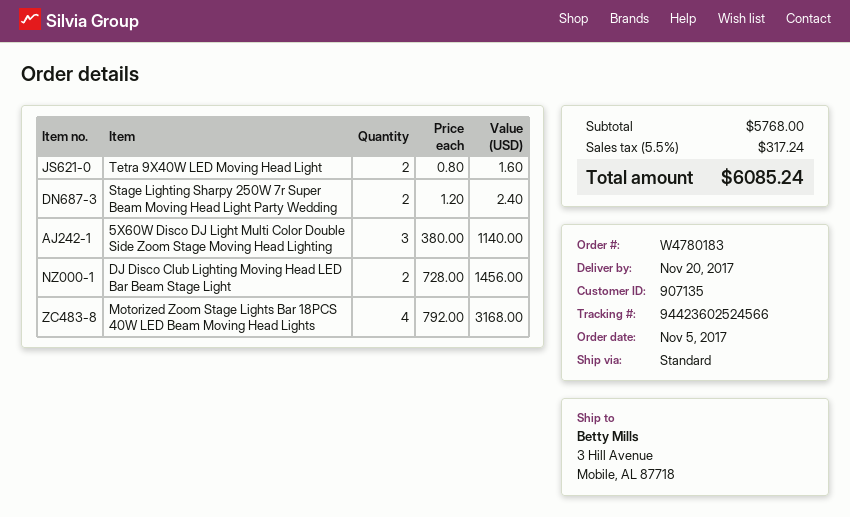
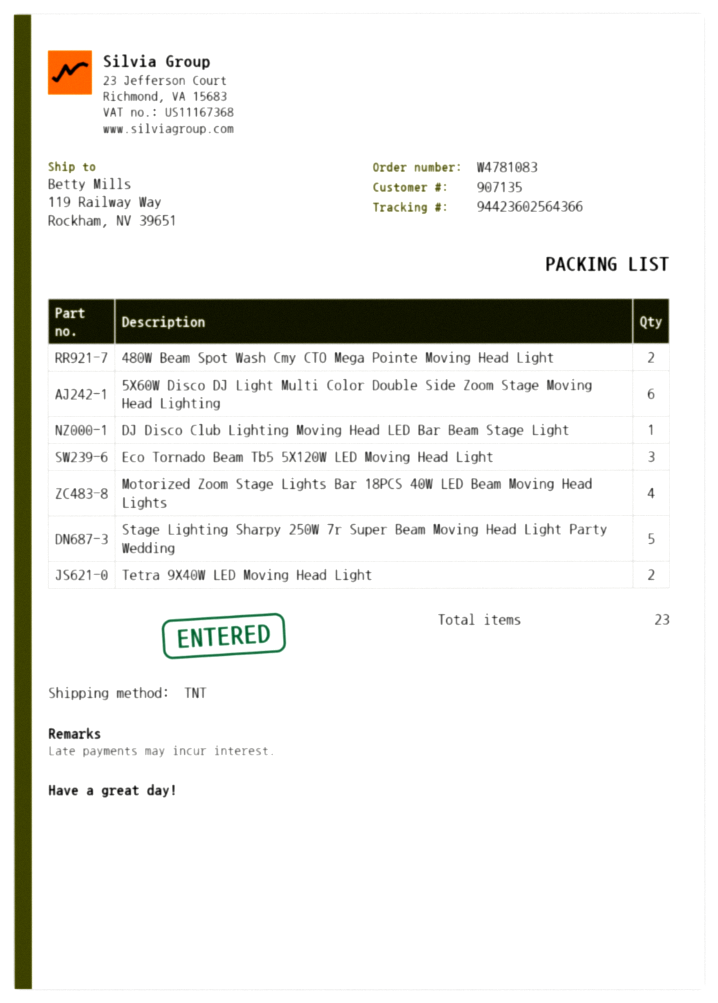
order number: W4780183 -> W4781083
shipping method: standard -> TNT
tracking number: 94423602524566 -> 94423602564366
ship to: 3 Hill Avenue, Mobile, AL 87718 -> 119 Railway Way, Rockham, NV 39651
Stage Lighting Sharpy 250W 7r Super Beam Moving Head Light Party Wedding: 2 -> 5
5X60W Disco DJ Light Multi Color Double Side Zoom Stage Moving Head Lighting: 3 -> 6
DJ Disco Club Lighting Moving Head LED Bar Beam Stage Light: 2 -> 1
480W Beam Spot Wash Cmy CTO Mega Pointe Moving Head Light: none -> 2
Eco Tornado Beam Tb5 5X120W LED Moving Head Light: none -> 3

